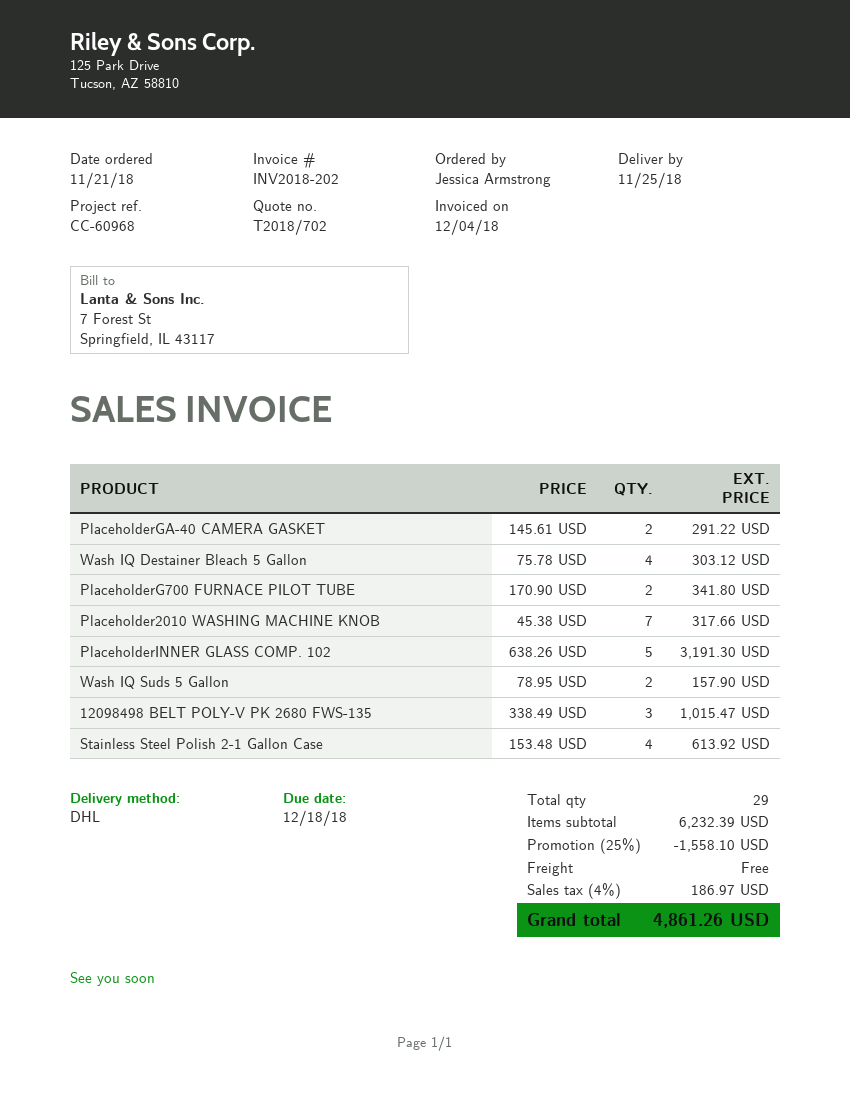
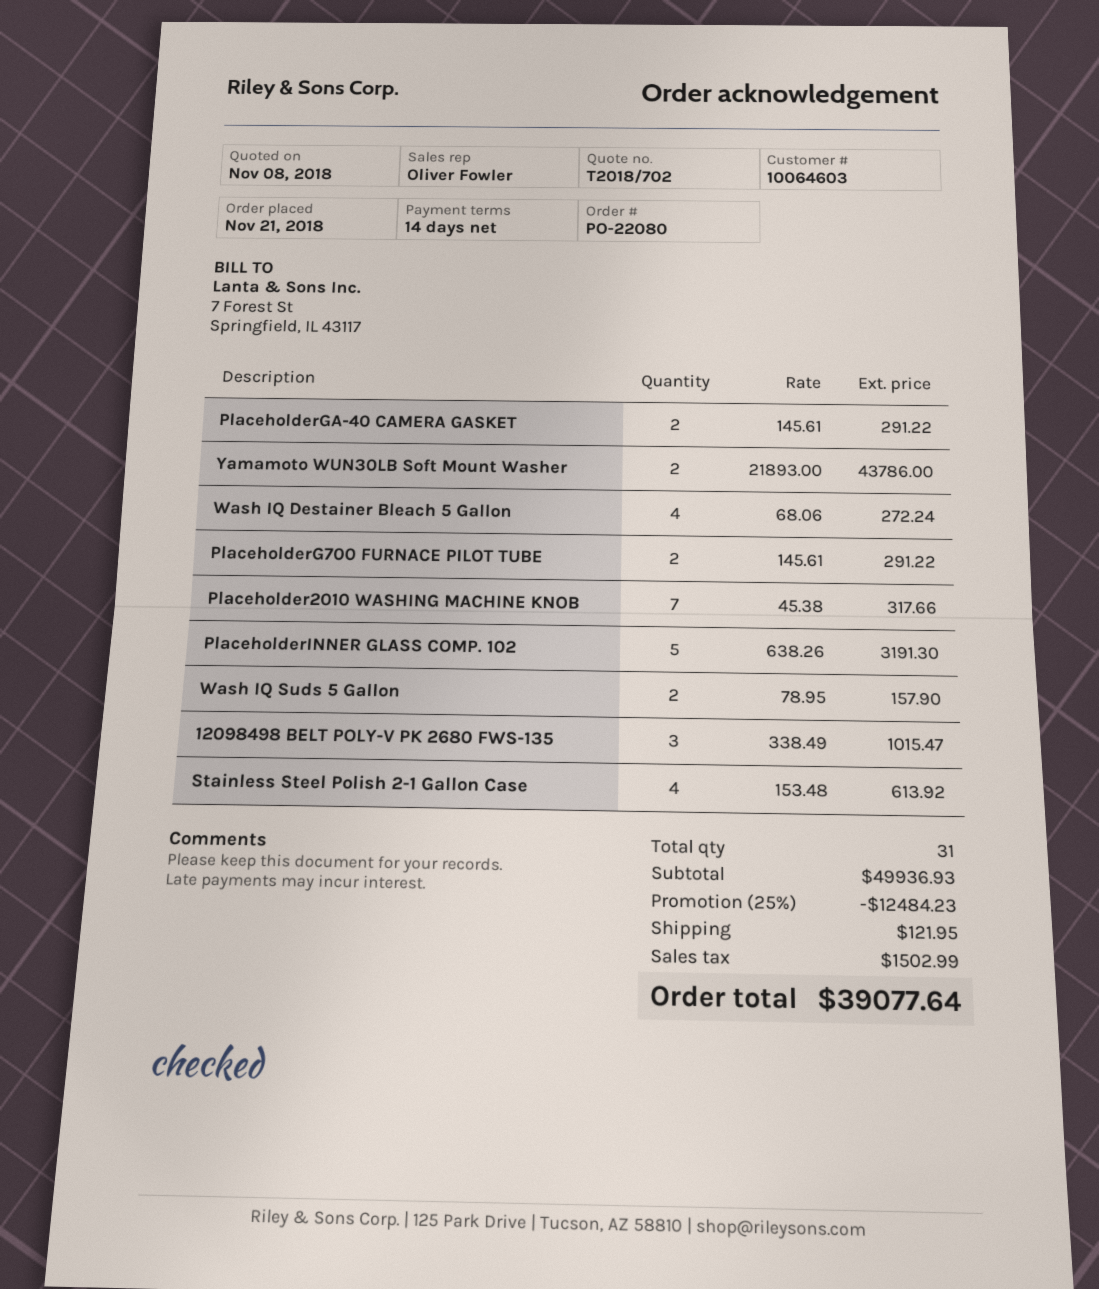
Wash IQ Destainer Bleach 5 Gallon: 4 x 75.78 = 303.12 -> 4 x 68.06 = 272.24
PlaceholderG700 FURNACE PILOT TUBE: 2 x 170.90 = 341.80 -> 2 x 145.61 = 291.22
Yamamoto WUN30LB Soft Mount Washer: none -> 2 x 21893.00 = 43786.00
total quantity: 29 -> 31
subtotal: 6232.39 -> 49936.93
discount: 25% = 1558.10 -> 25% = 12484.23
shipping: 0.00 -> 121.95
tax: 186.97 -> 1502.99
total: 4861.26 -> 39077.64

